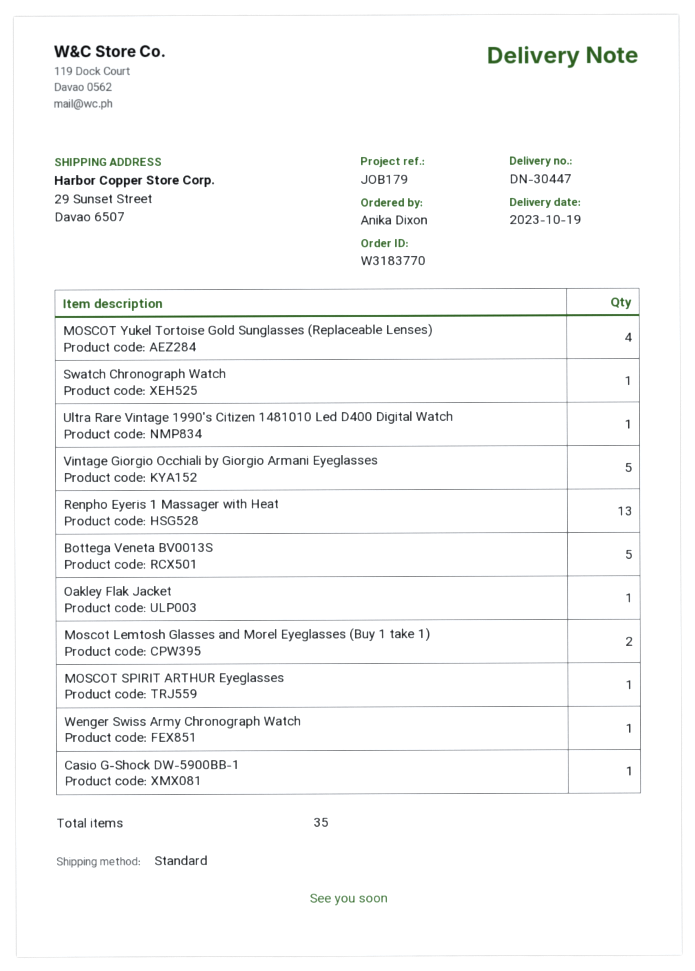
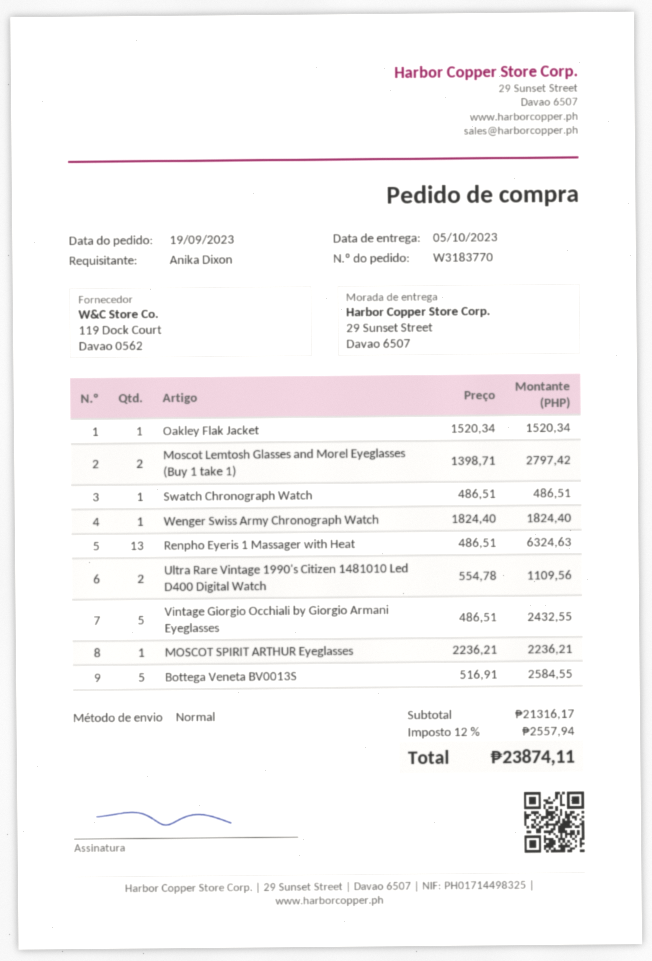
delivery date: 2023-10-19 -> 2023-10-05
MOSCOT Yukel Tortoise Gold Sunglasses (Replaceable Lenses): 4 -> none
Ultra Rare Vintage 1990's Citizen 1481010 Led D400 Digital Watch: 1 -> 2
Casio G-Shock DW-5900BB-1: 1 -> none

